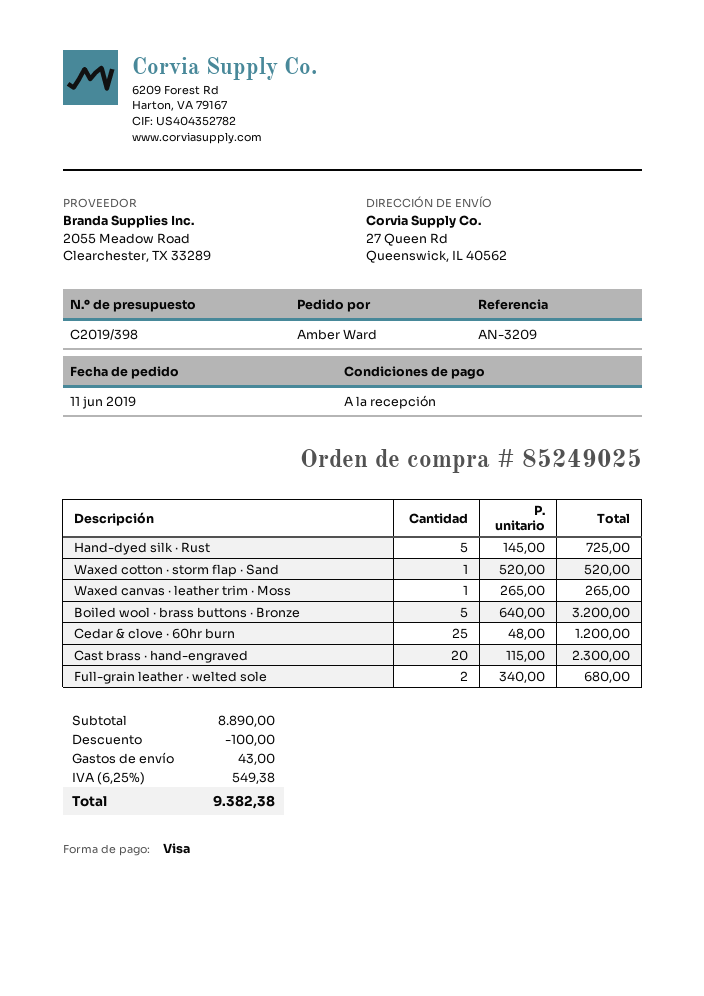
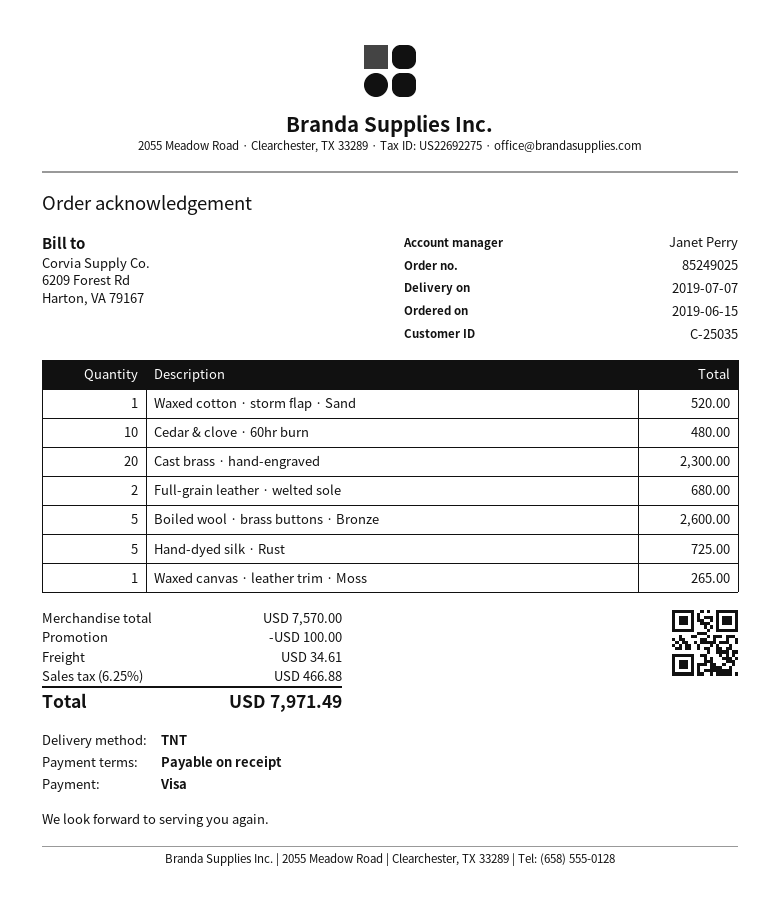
order date: 2019-06-11 -> 2019-06-15
Boiled wool · brass buttons · Bronze: 5 for 3200.00 -> 5 for 2600.00
Cedar & clove · 60hr burn: 25 for 1200.00 -> 10 for 480.00
subtotal: 8890.00 -> 7570.00
shipping: 43.00 -> 34.61
tax: 6.25% = 549.38 -> 6.25% = 466.88
total: 9382.38 -> 7971.49

